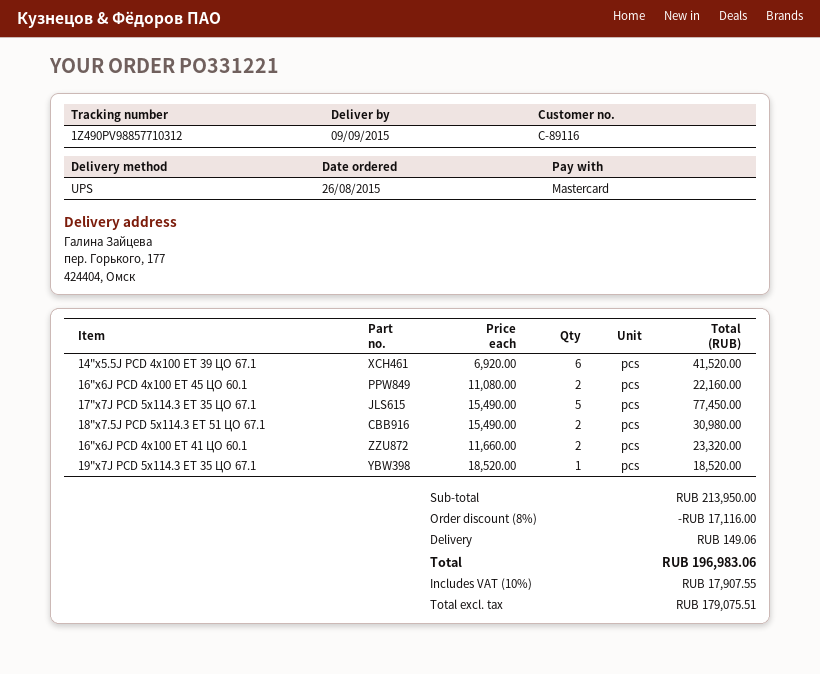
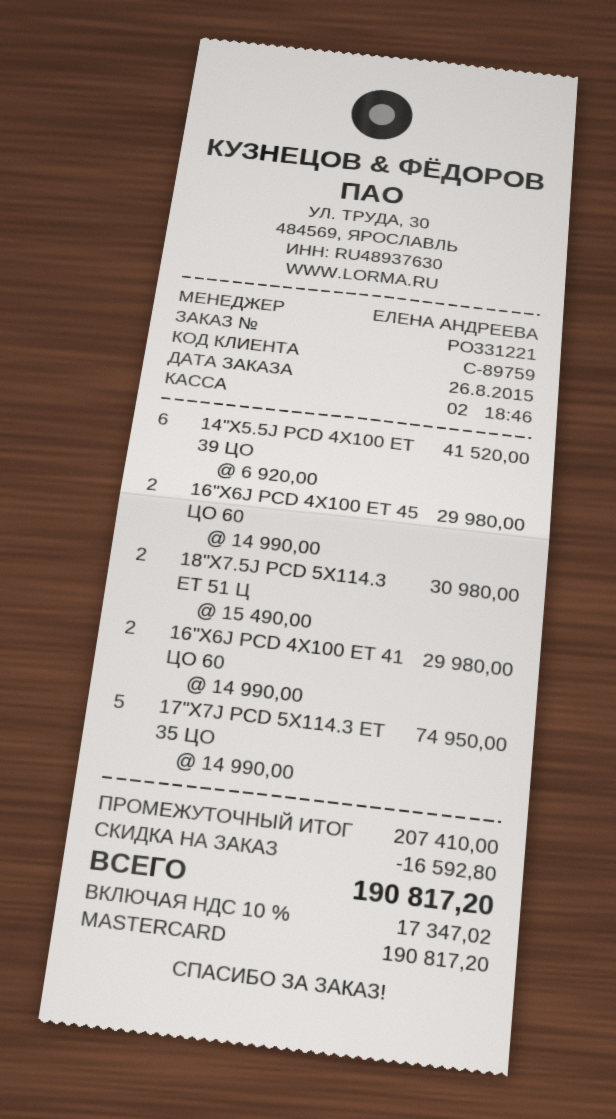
customer number: C-89116 -> C-89759
16"x6J PCD 4x100 ЕТ 45 ЦО 60.1: 2 x 11080.00 = 22160.00 -> 2 x 14990.00 = 29980.00
17"x7J PCD 5x114.3 ЕТ 35 ЦО 67.1: 5 x 15490.00 = 77450.00 -> 5 x 14990.00 = 74950.00
16"x6J PCD 4x100 ЕТ 41 ЦО 60.1: 2 x 11660.00 = 23320.00 -> 2 x 14990.00 = 29980.00
19"x7J PCD 5x114.3 ЕТ 35 ЦО 67.1: 1 x 18520.00 = 18520.00 -> none
subtotal: 213950.00 -> 207410.00
discount: 17116.00 -> 16592.80
shipping: 149.06 -> none
tax: 10% = 17907.55 -> 10% = 17347.02
total: 196983.06 -> 190817.20

